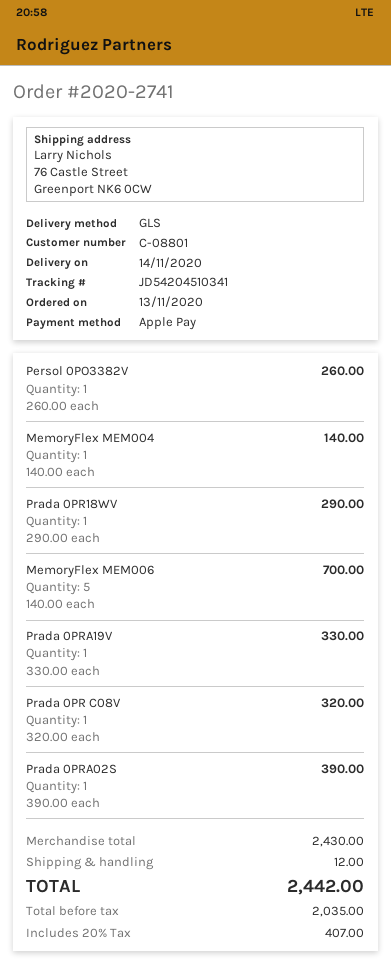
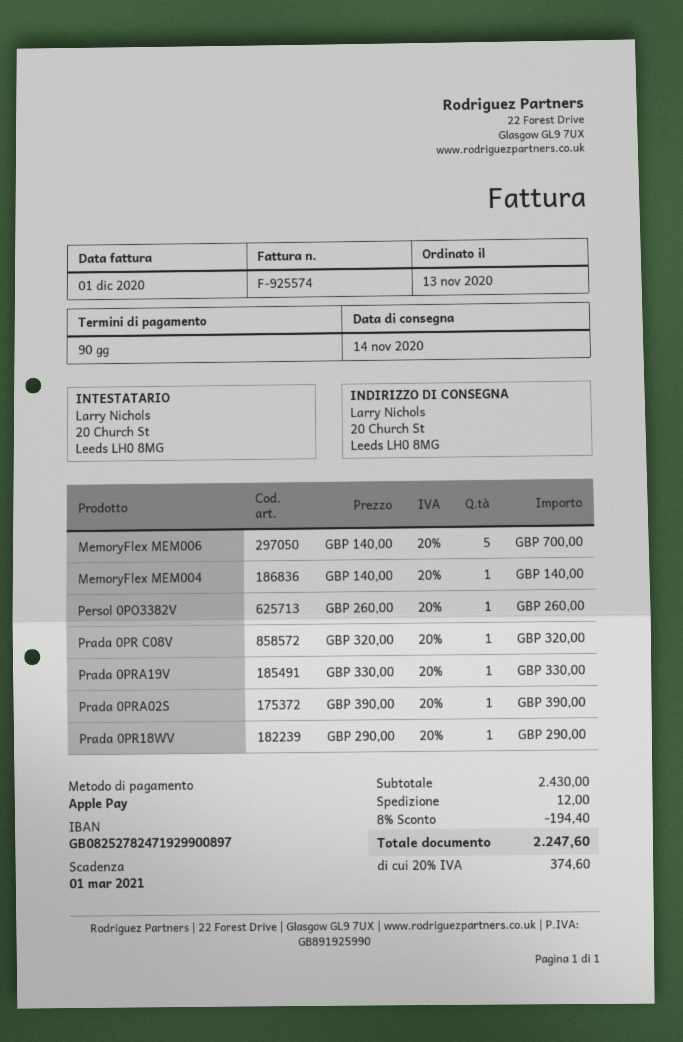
ship to: 76 Castle Street, Greenport NK6 0CW -> 20 Church St, Leeds LH0 8MG
discount: none -> 8% = 194.40
tax: 20% = 407.00 -> 20% = 374.60
total: 2442.00 -> 2247.60

